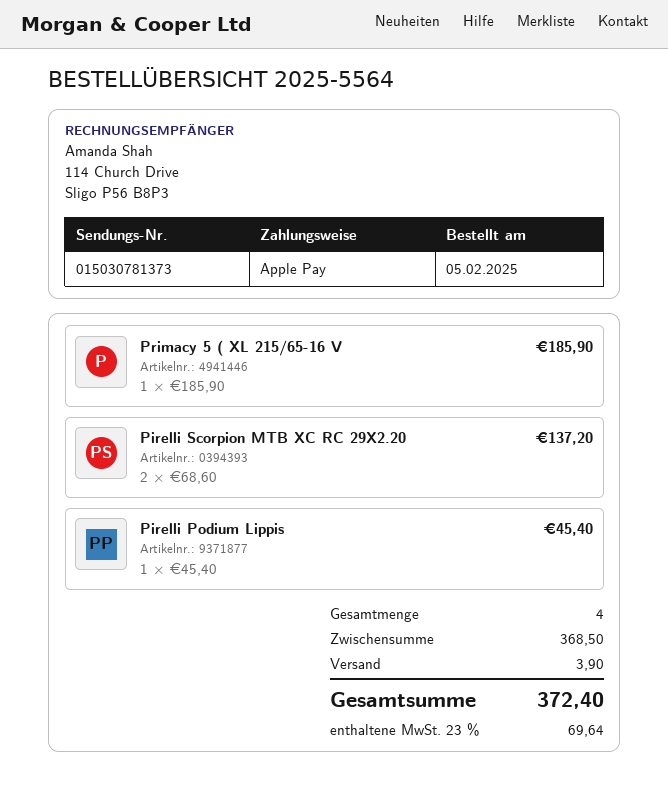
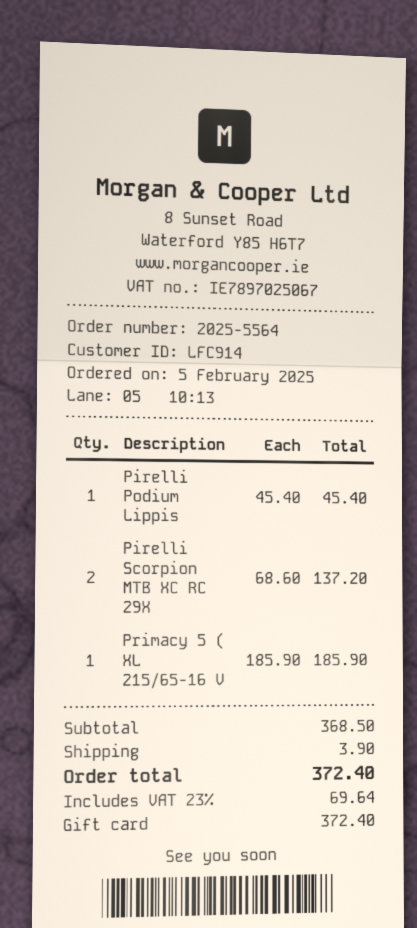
payment method: Apple Pay -> gift card

